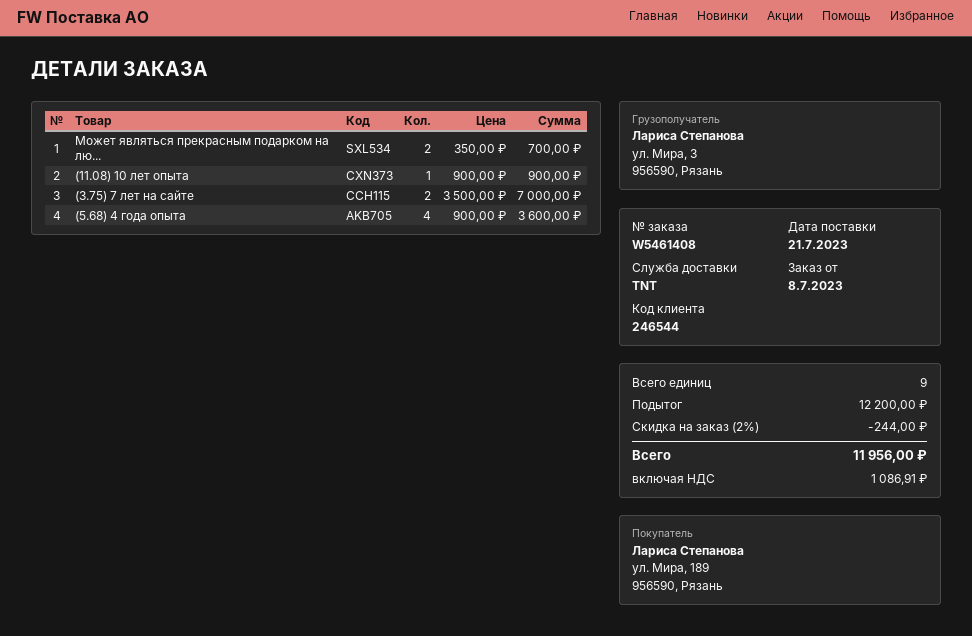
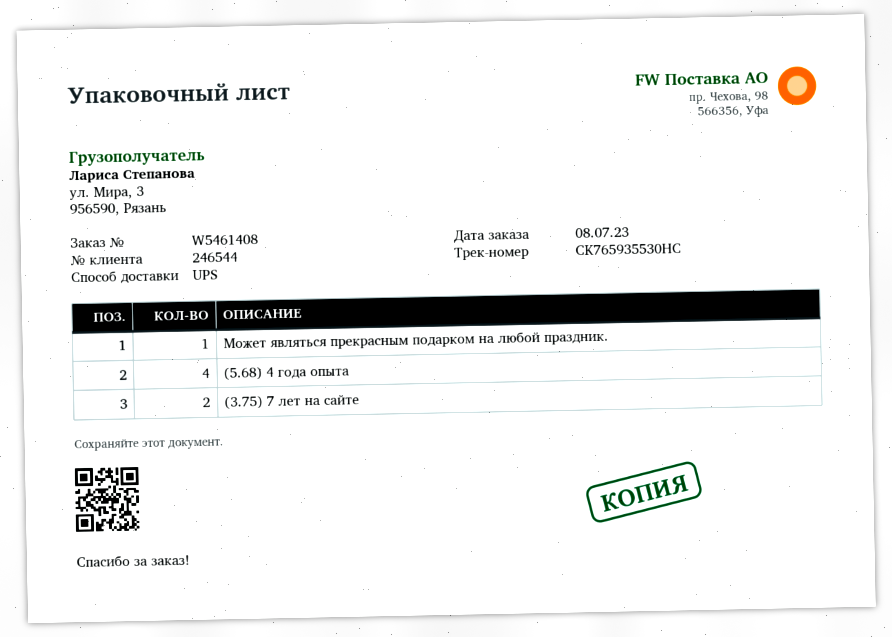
shipping method: TNT -> UPS
Может являться прекрасным подарком на лю...: 2 -> 1
(11.08) 10 лет опыта: 1 -> none

